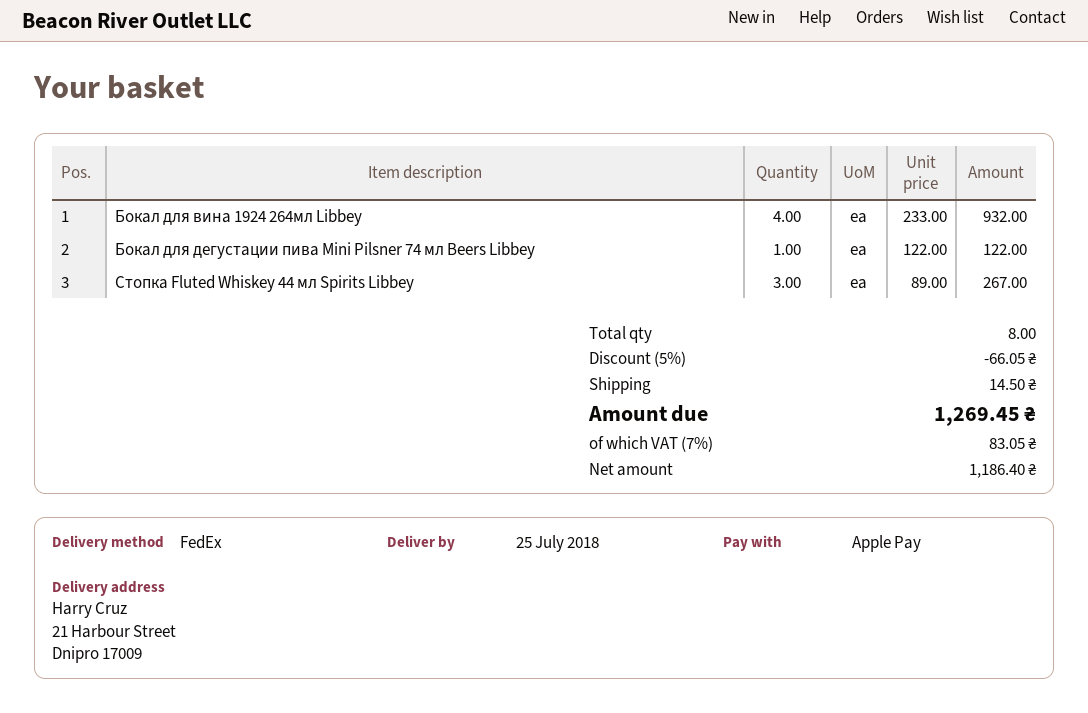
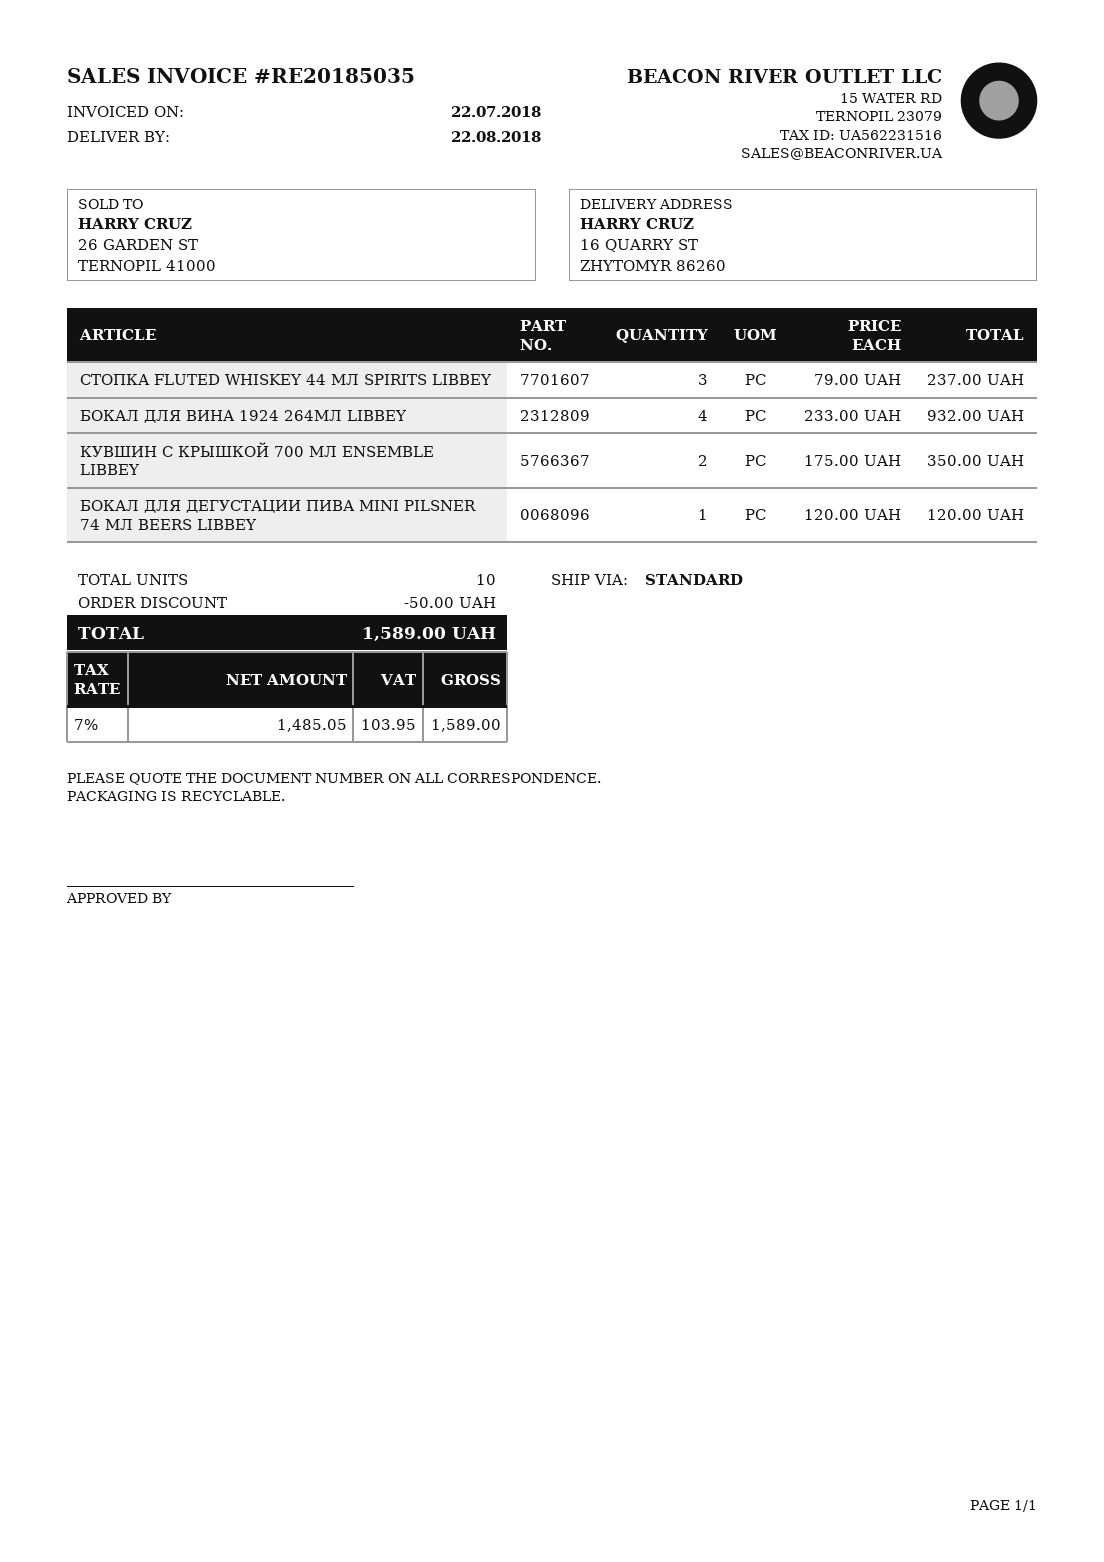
delivery date: 2018-07-25 -> 2018-08-22
shipping method: FedEx -> standard
ship to: 21 Harbour Street, Dnipro 17009 -> 16 QUARRY ST, ZHYTOMYR 86260
Бокал для дегустации пива Mini Pilsner 74 мл Beers Libbey: 1 x 122.00 = 122.00 -> 1 x 120.00 = 120.00
Стопка Fluted Whiskey 44 мл Spirits Libbey: 3 x 89.00 = 267.00 -> 3 x 79.00 = 237.00
КУВШИН С КРЫШКОЙ 700 МЛ ENSEMBLE LIBBEY: none -> 2 x 175.00 = 350.00
total quantity: 8 -> 10
discount: 66.05 -> 50.00
shipping: 14.50 -> none
net: 1186.40 -> 1485.05
tax: 7% = 83.05 -> 7% = 103.95
total: 1269.45 -> 1589.00

